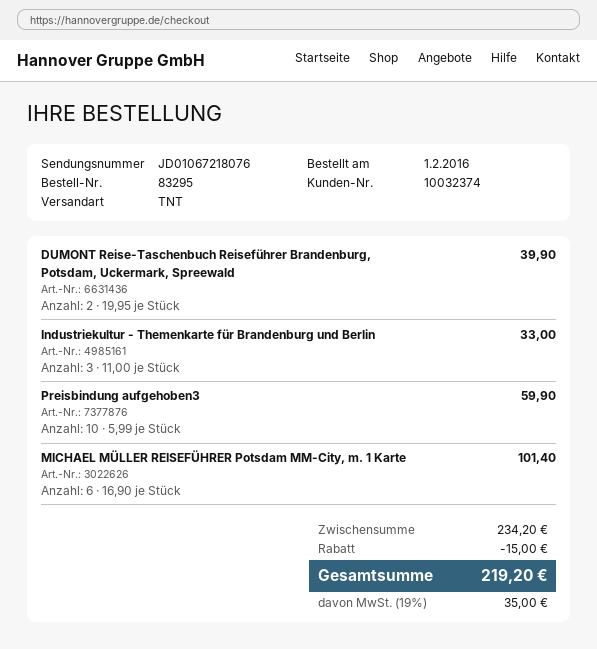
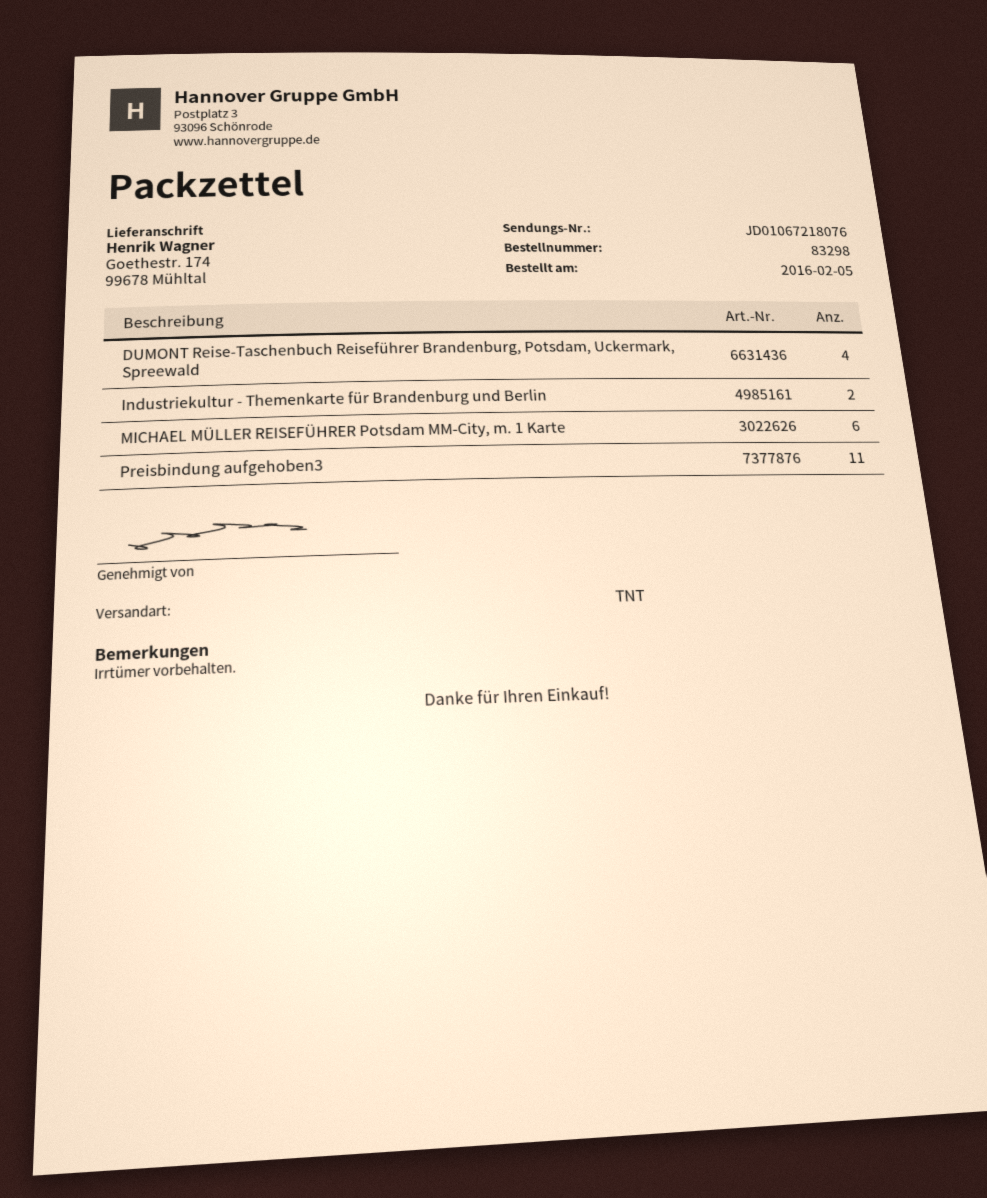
order number: 83295 -> 83298
order date: 2016-02-01 -> 2016-02-05
DUMONT Reise-Taschenbuch Reiseführer Brandenburg, Potsdam, Uckermark, Spreewald: 2 -> 4
Industriekultur - Themenkarte für Brandenburg und Berlin: 3 -> 2
Preisbindung aufgehoben3: 10 -> 11

